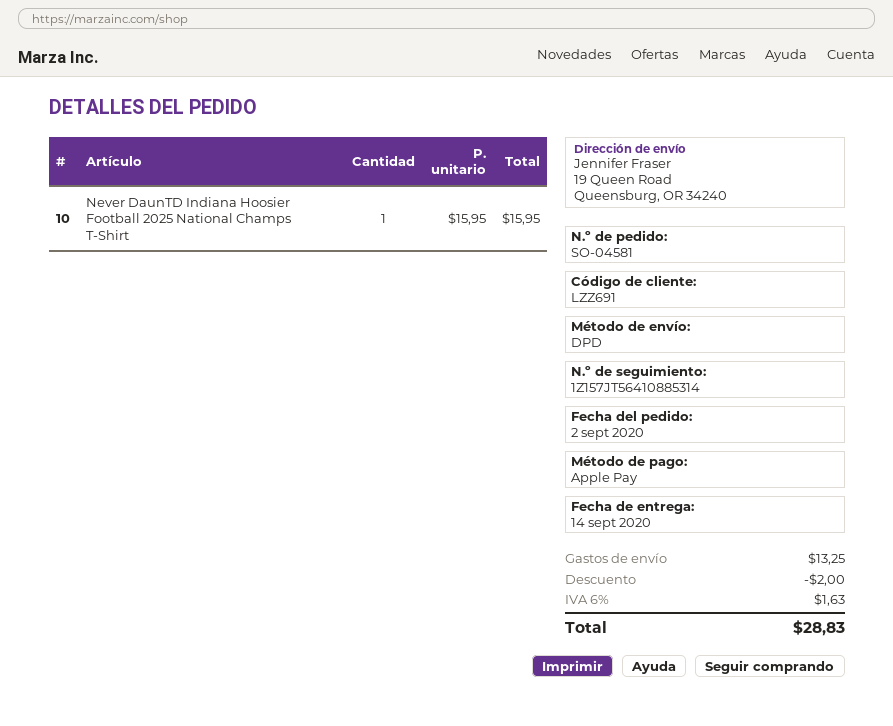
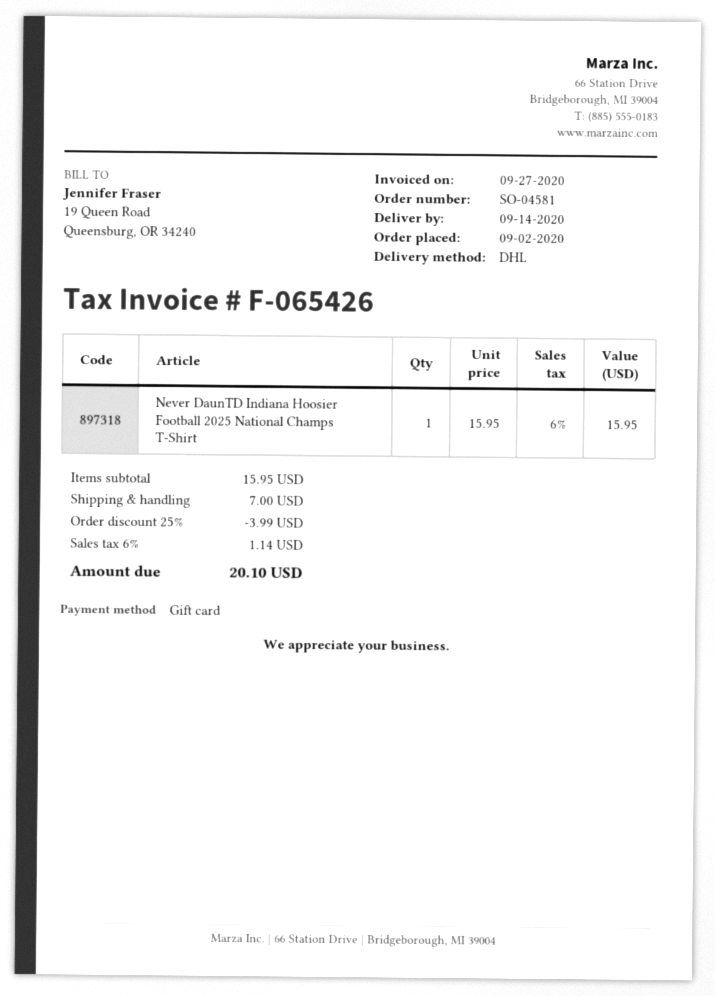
payment method: Apple Pay -> gift card
shipping method: DPD -> DHL
discount: 2.00 -> 3.99
shipping: 13.25 -> 7.00
tax: 6% = 1.63 -> 6% = 1.14
total: 28.83 -> 20.10

